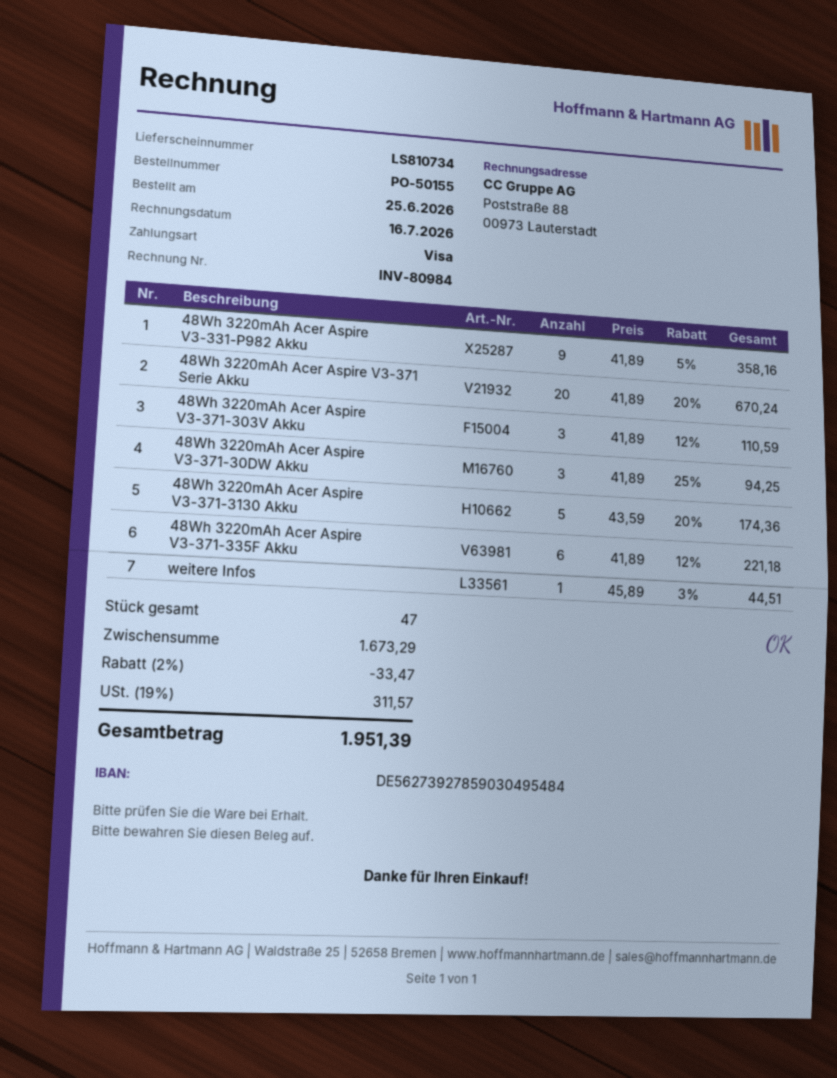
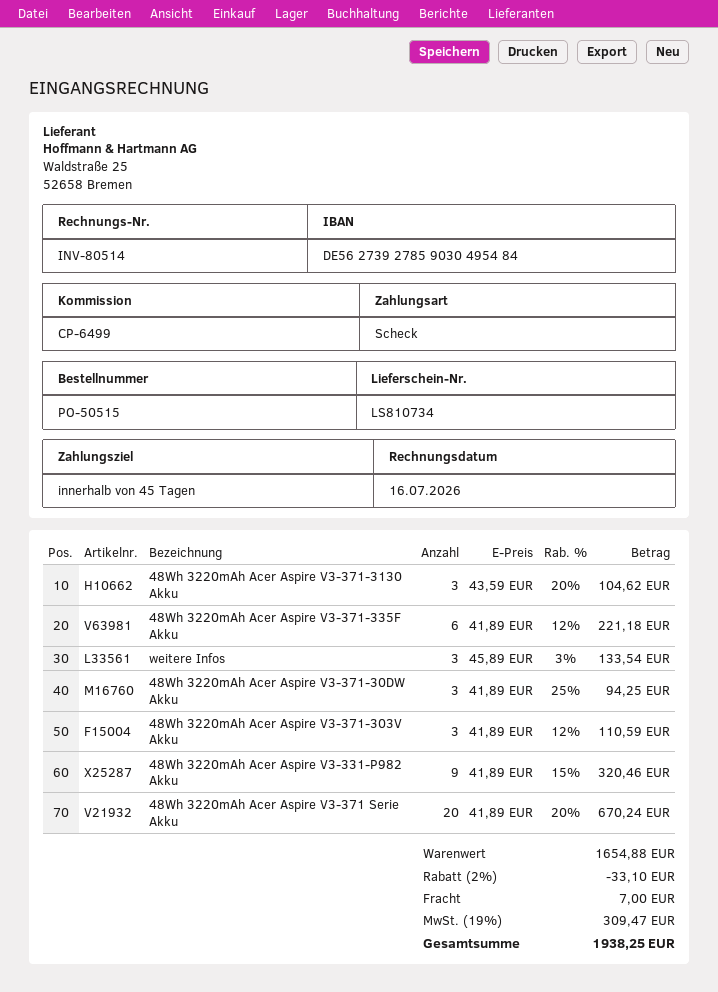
order number: PO-50155 -> PO-50515
invoice number: INV-80984 -> INV-80514
payment method: Visa -> cheque
48Wh 3220mAh Acer Aspire V3-331-P982 Akku: 9 x 41.89 - 5% = 358.16 -> 9 x 41.89 - 15% = 320.46
48Wh 3220mAh Acer Aspire V3-371-3130 Akku: 5 x 43.59 - 20% = 174.36 -> 3 x 43.59 - 20% = 104.62
weitere Infos: 1 x 45.89 - 3% = 44.51 -> 3 x 45.89 - 3% = 133.54
subtotal: 1673.29 -> 1654.88
discount: 2% = 33.47 -> 2% = 33.10
shipping: none -> 7.00
tax: 19% = 311.57 -> 19% = 309.47
total: 1951.39 -> 1938.25

